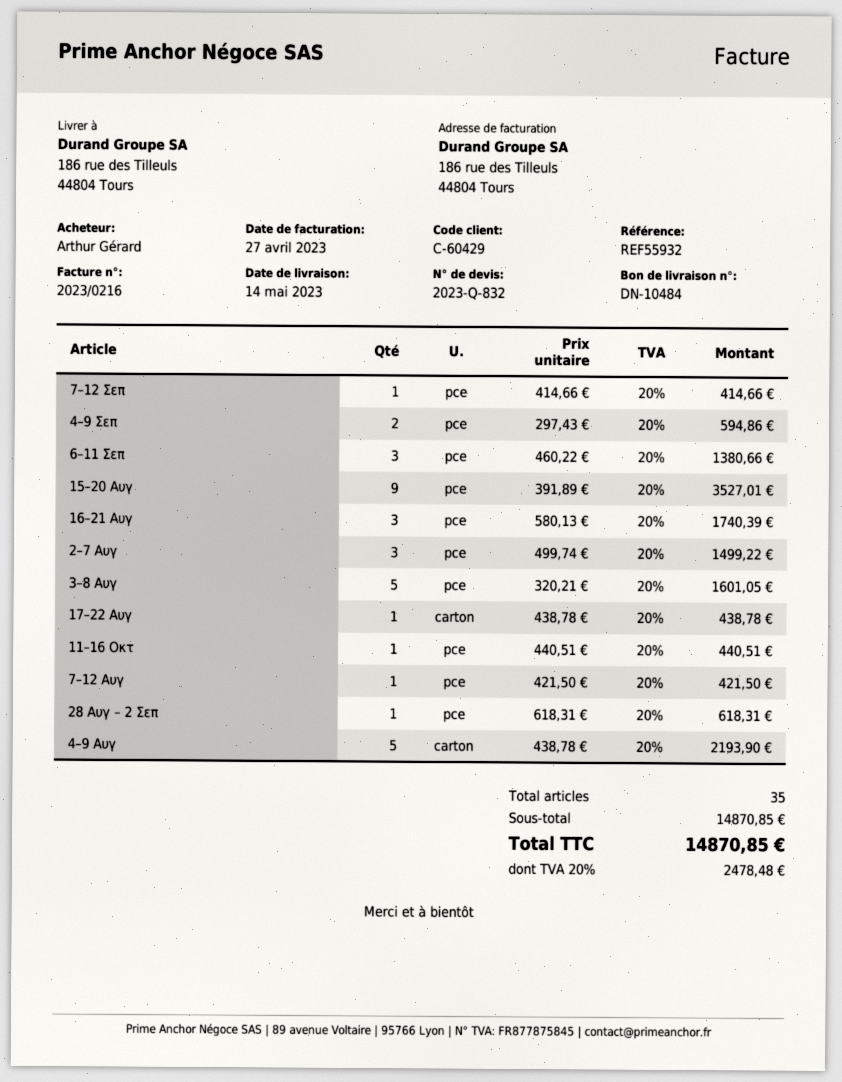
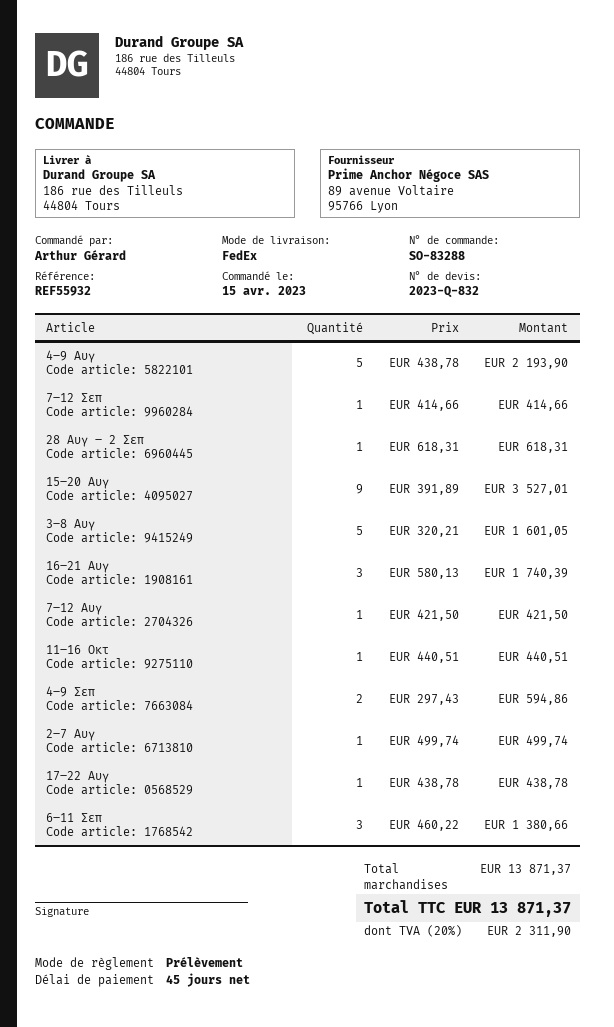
2–7 Αυγ: 3 x 499.74 = 1499.22 -> 1 x 499.74 = 499.74
subtotal: 14870.85 -> 13871.37
tax: 20% = 2478.48 -> 20% = 2311.90
total: 14870.85 -> 13871.37

